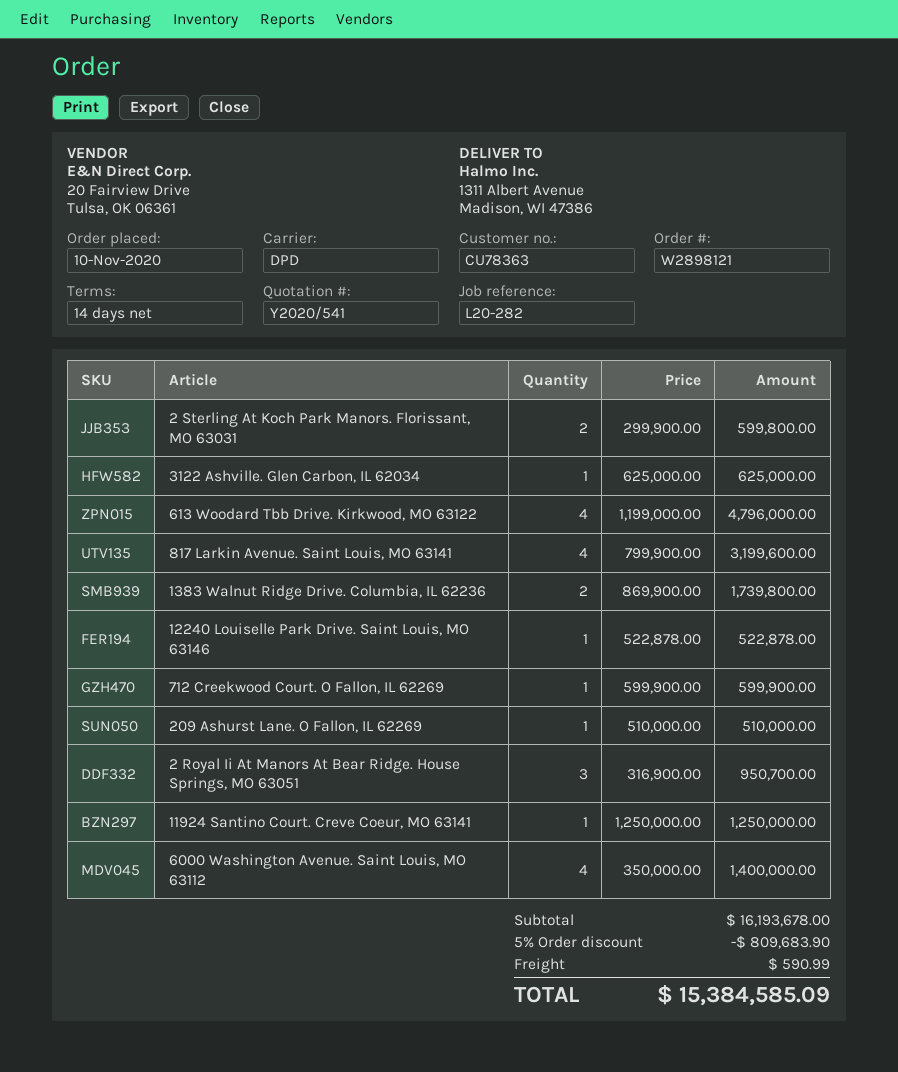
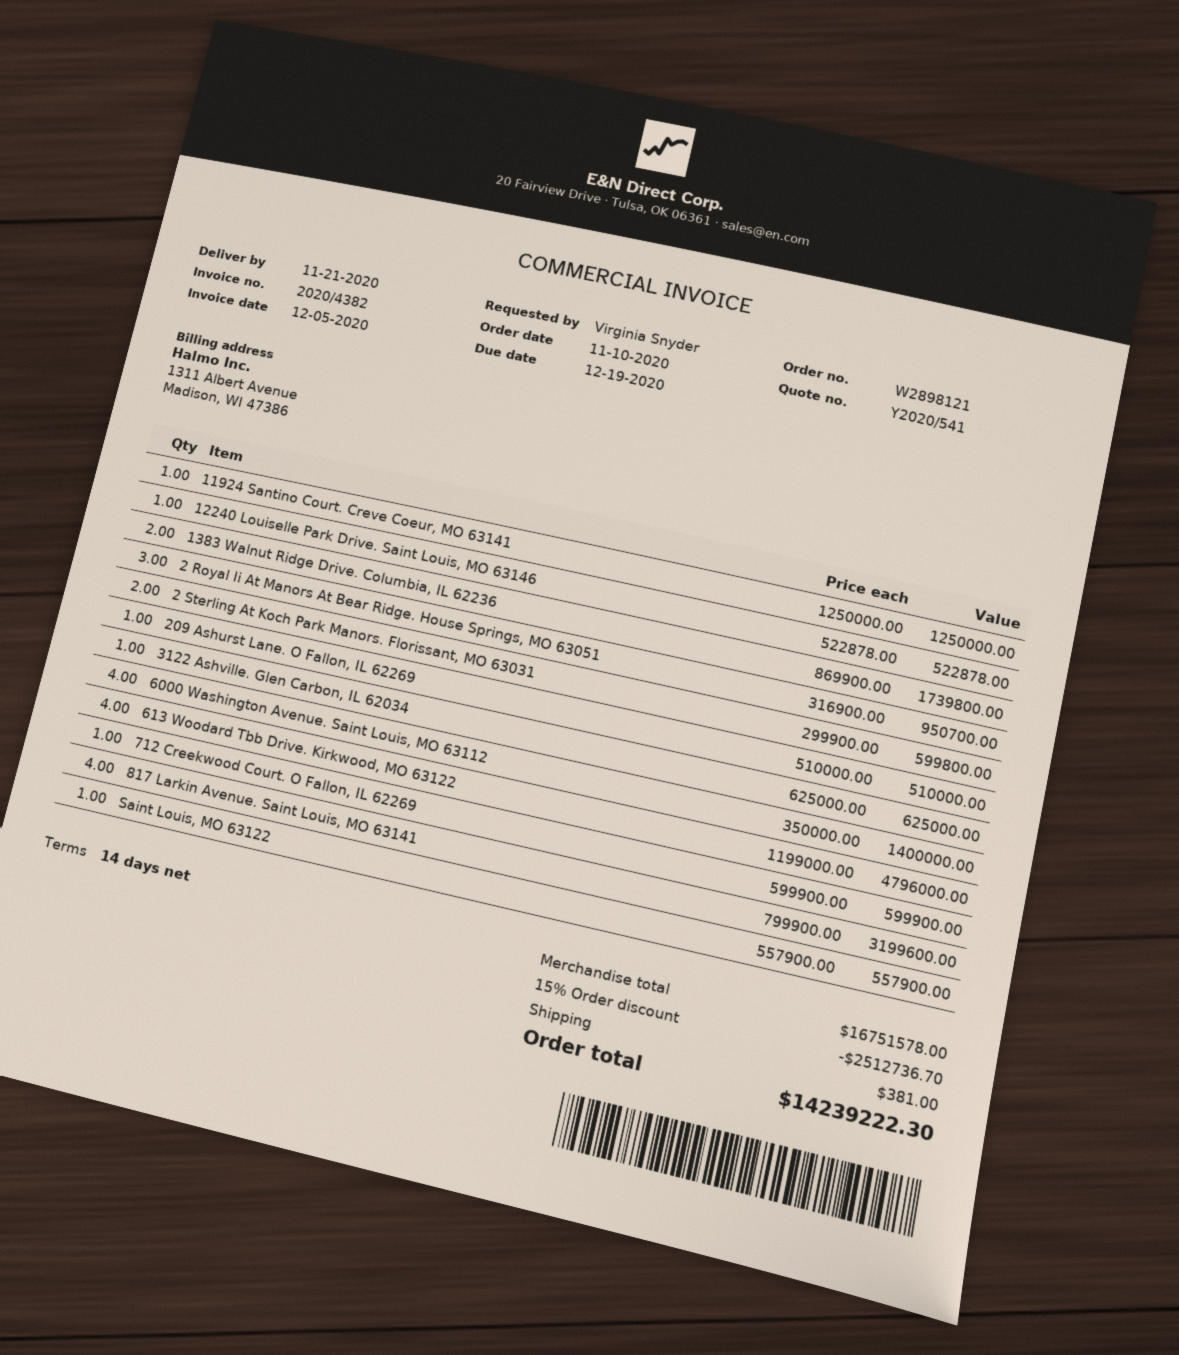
Saint Louis, MO 63122: none -> 1 x 557900.00 = 557900.00
subtotal: 16193678.00 -> 16751578.00
discount: 5% = 809683.90 -> 15% = 2512736.70
shipping: 590.99 -> 381.00
total: 15384585.09 -> 14239222.30

